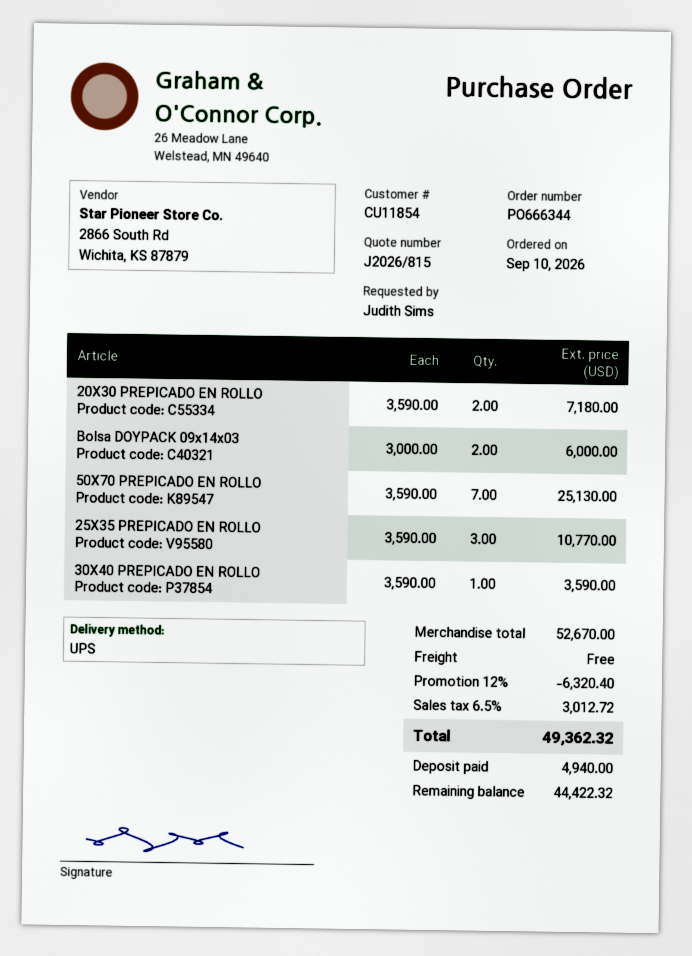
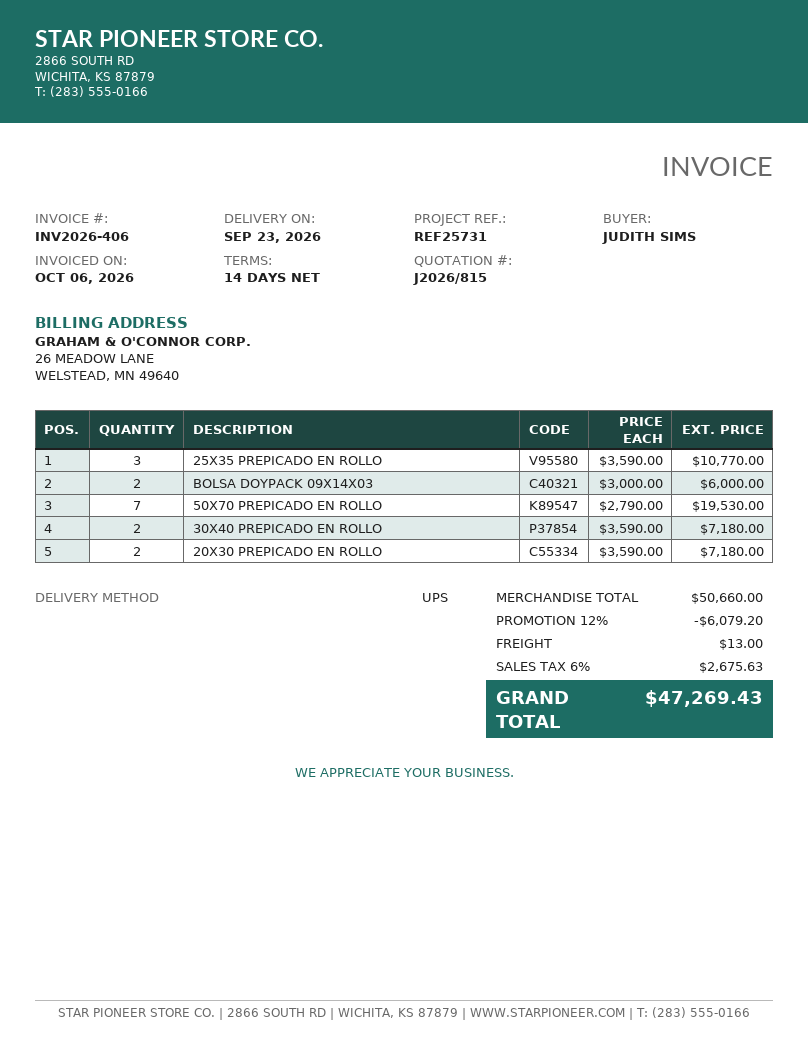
50X70 PREPICADO EN ROLLO: 7 x 3590.00 = 25130.00 -> 7 x 2790.00 = 19530.00
30X40 PREPICADO EN ROLLO: 1 x 3590.00 = 3590.00 -> 2 x 3590.00 = 7180.00
subtotal: 52670.00 -> 50660.00
discount: 12% = 6320.40 -> 12% = 6079.20
shipping: 0.00 -> 13.00
tax: 6.5% = 3012.72 -> 6% = 2675.63
total: 49362.32 -> 47269.43

